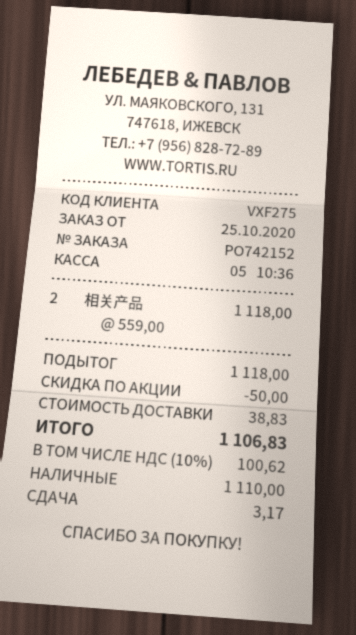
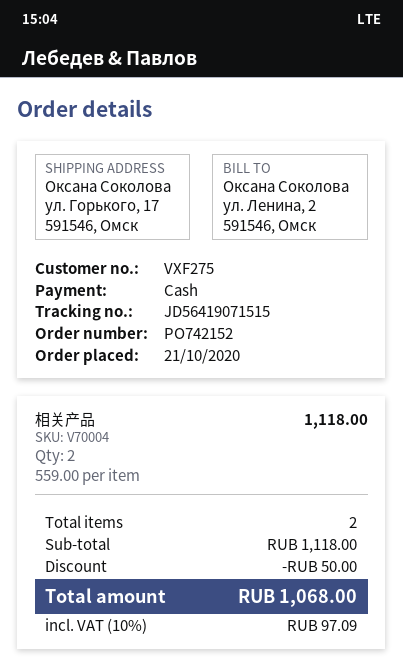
order date: 2020-10-25 -> 2020-10-21
shipping: 38.83 -> none
tax: 10% = 100.62 -> 10% = 97.09
total: 1106.83 -> 1068.00

